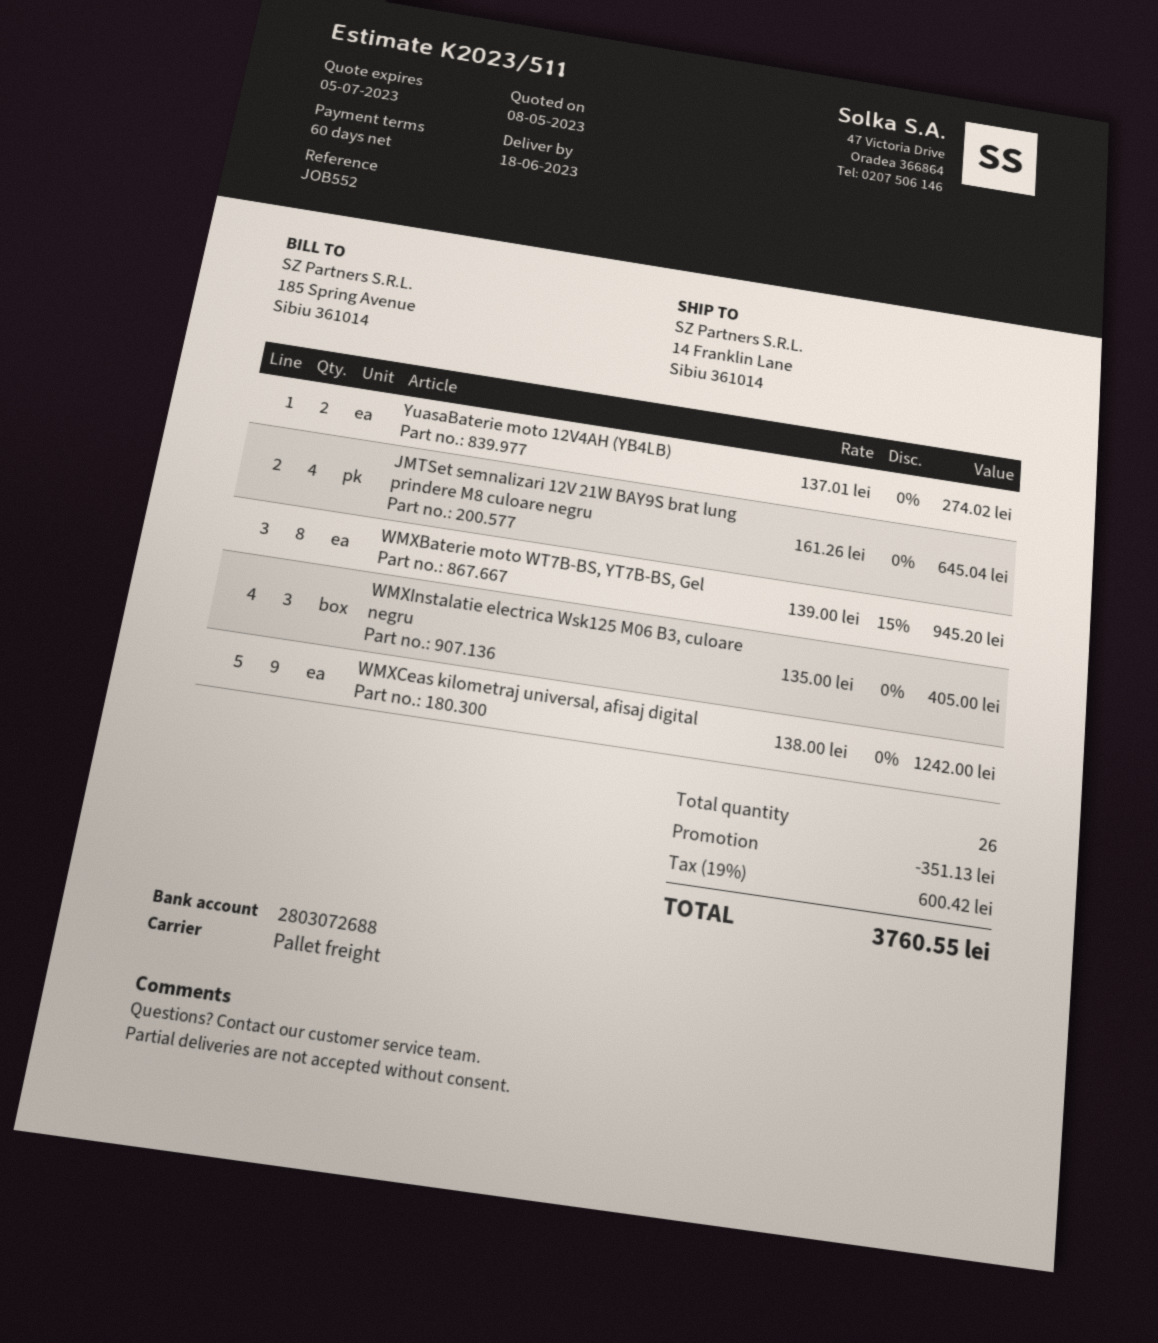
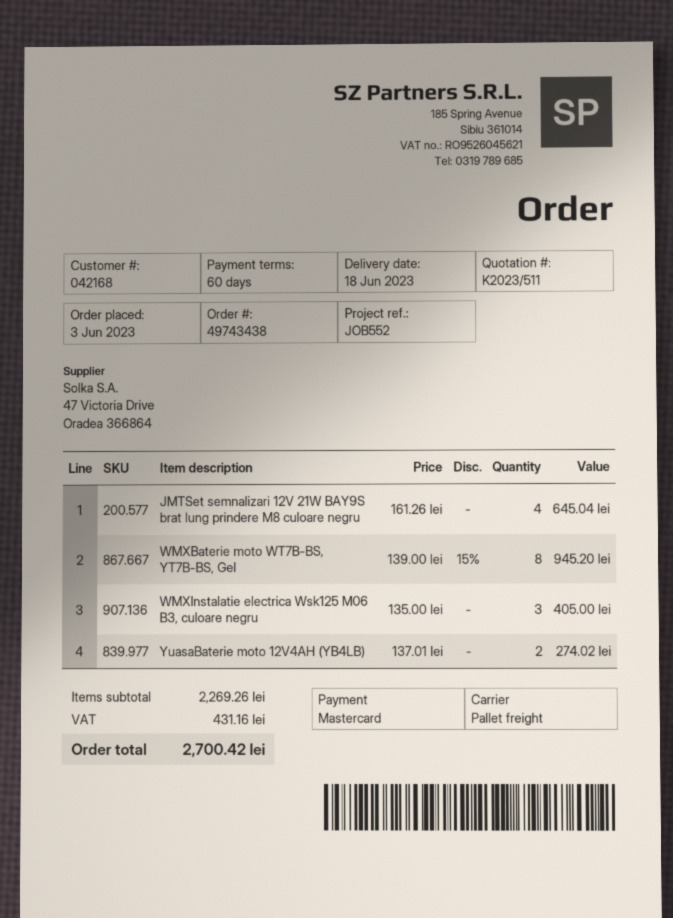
WMXCeas kilometraj universal, afisaj digital: 9 x 138.00 = 1242.00 -> none
discount: 351.13 -> none
tax: 600.42 -> 431.16
total: 3760.55 -> 2700.42

